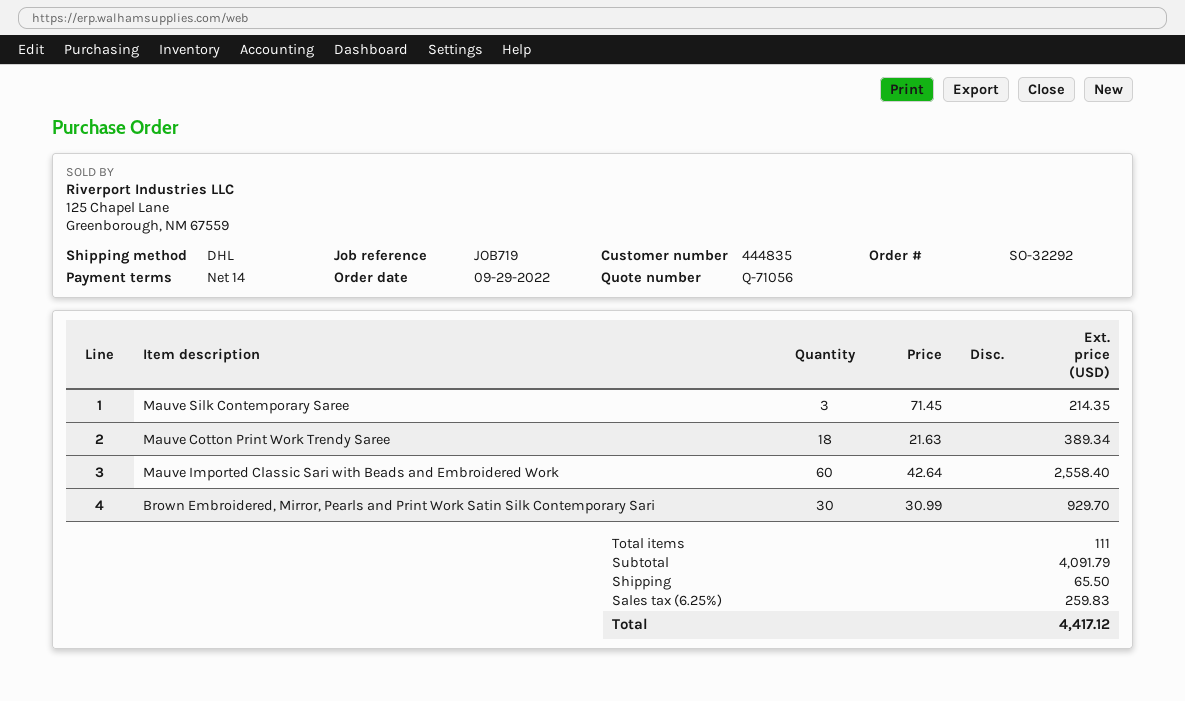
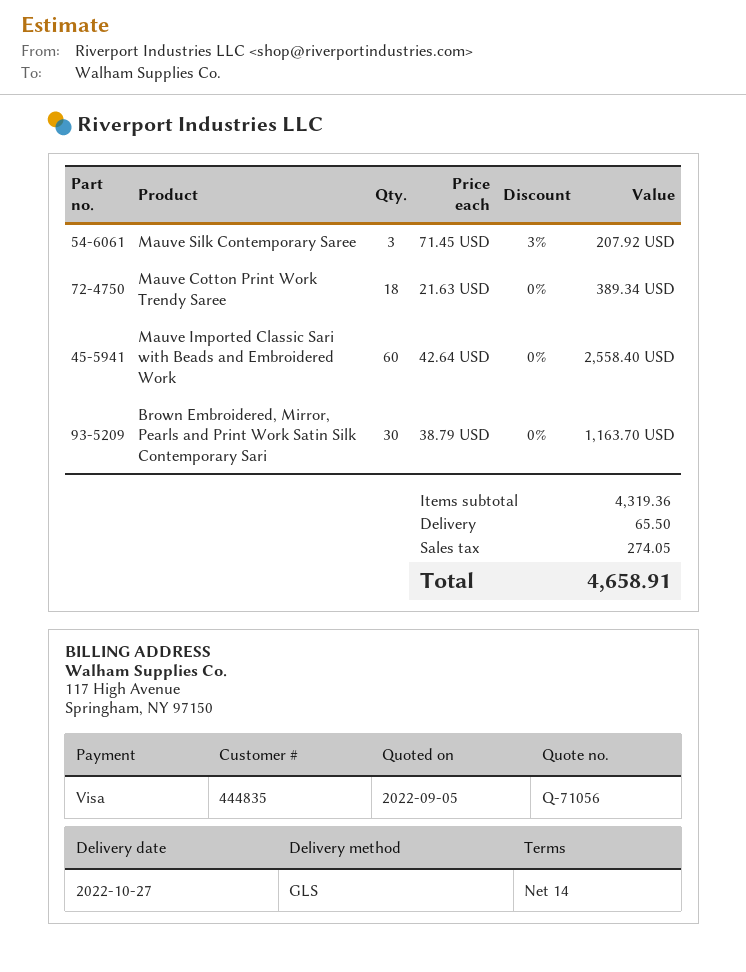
shipping method: DHL -> GLS
Mauve Silk Contemporary Saree: 3 x 71.45 = 214.35 -> 3 x 71.45 - 3% = 207.92
Brown Embroidered, Mirror, Pearls and Print Work Satin Silk Contemporary Sari: 30 x 30.99 = 929.70 -> 30 x 38.79 = 1163.70
subtotal: 4091.79 -> 4319.36
tax: 259.83 -> 274.05
total: 4417.12 -> 4658.91

